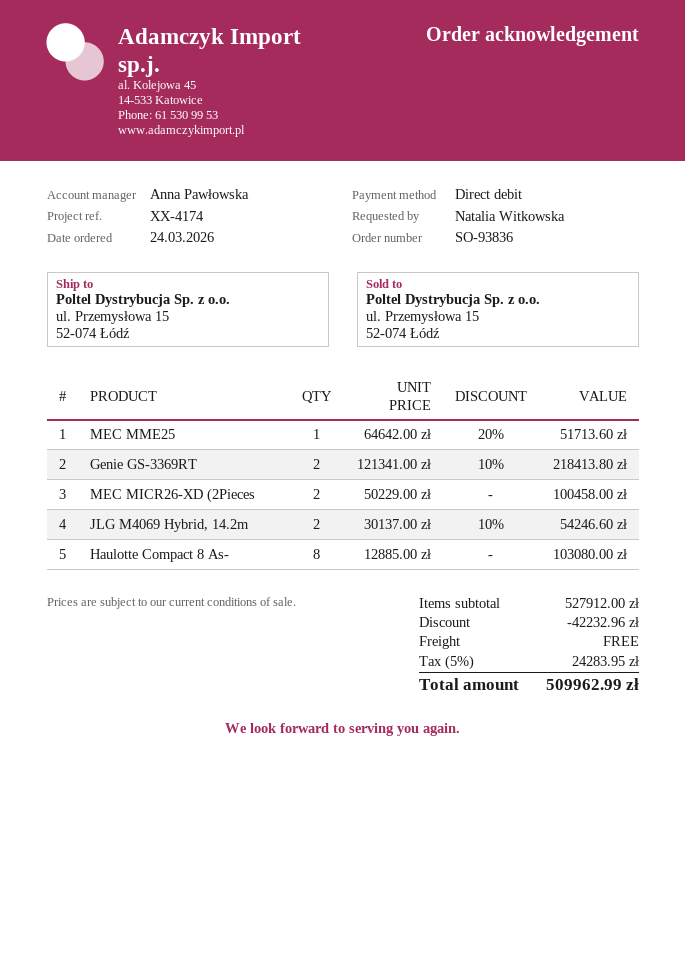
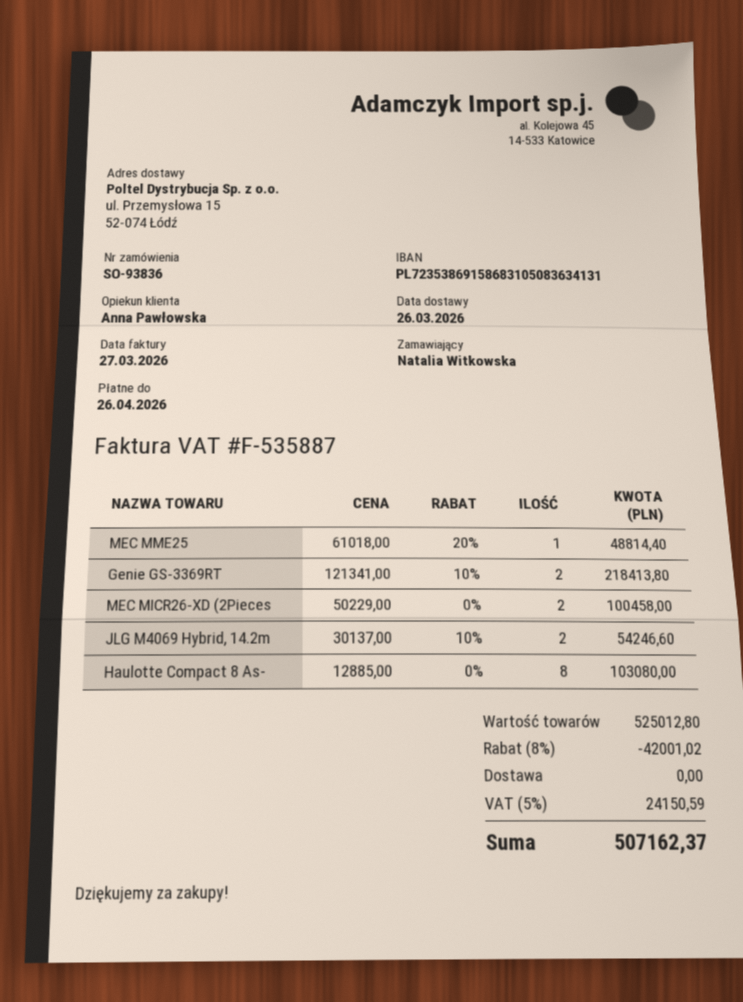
MEC MME25: 1 x 64642.00 - 20% = 51713.60 -> 1 x 61018.00 - 20% = 48814.40
subtotal: 527912.00 -> 525012.80
discount: 42232.96 -> 42001.02
tax: 5% = 24283.95 -> 5% = 24150.59
total: 509962.99 -> 507162.37

